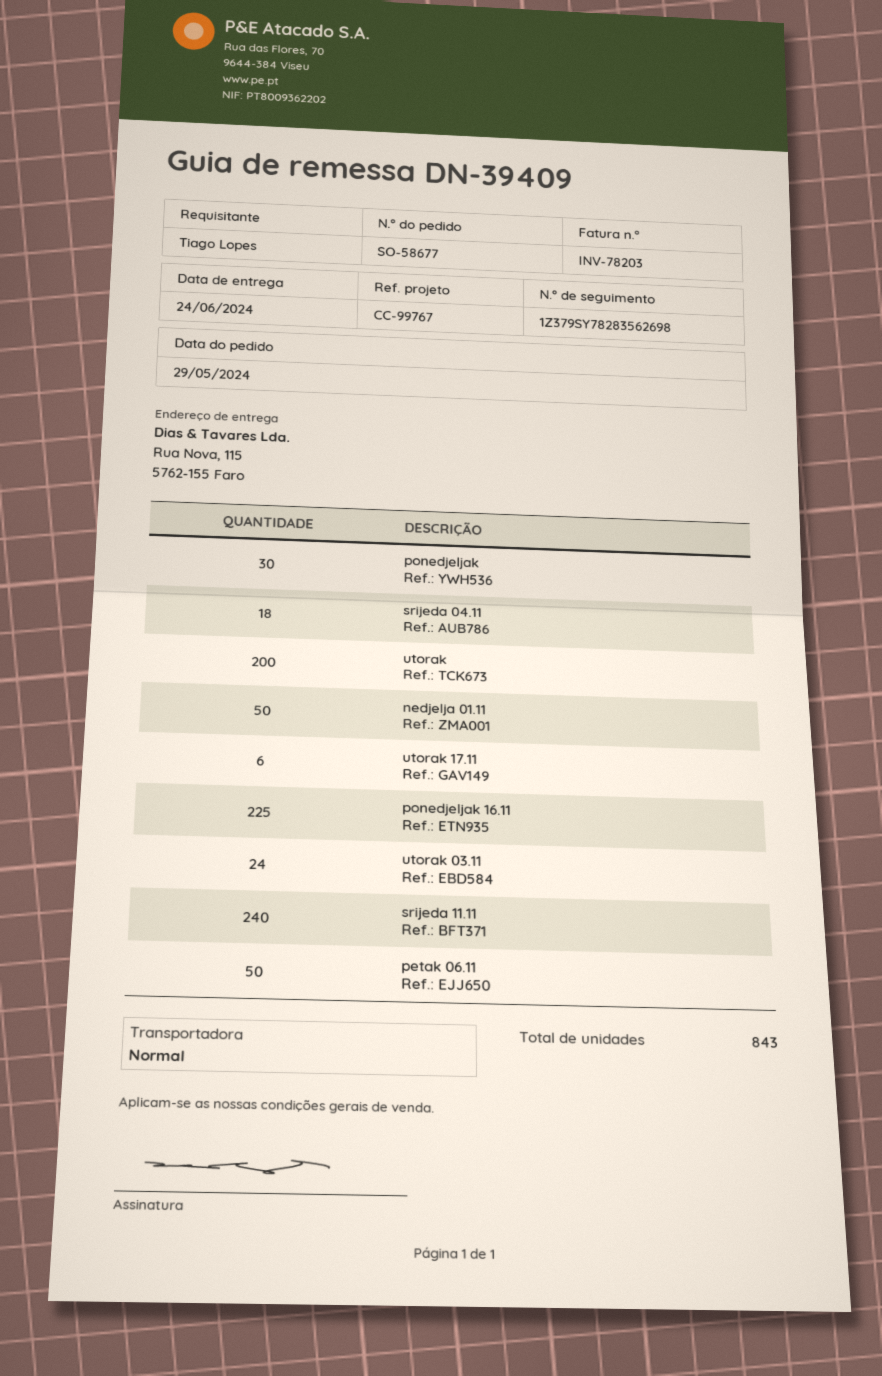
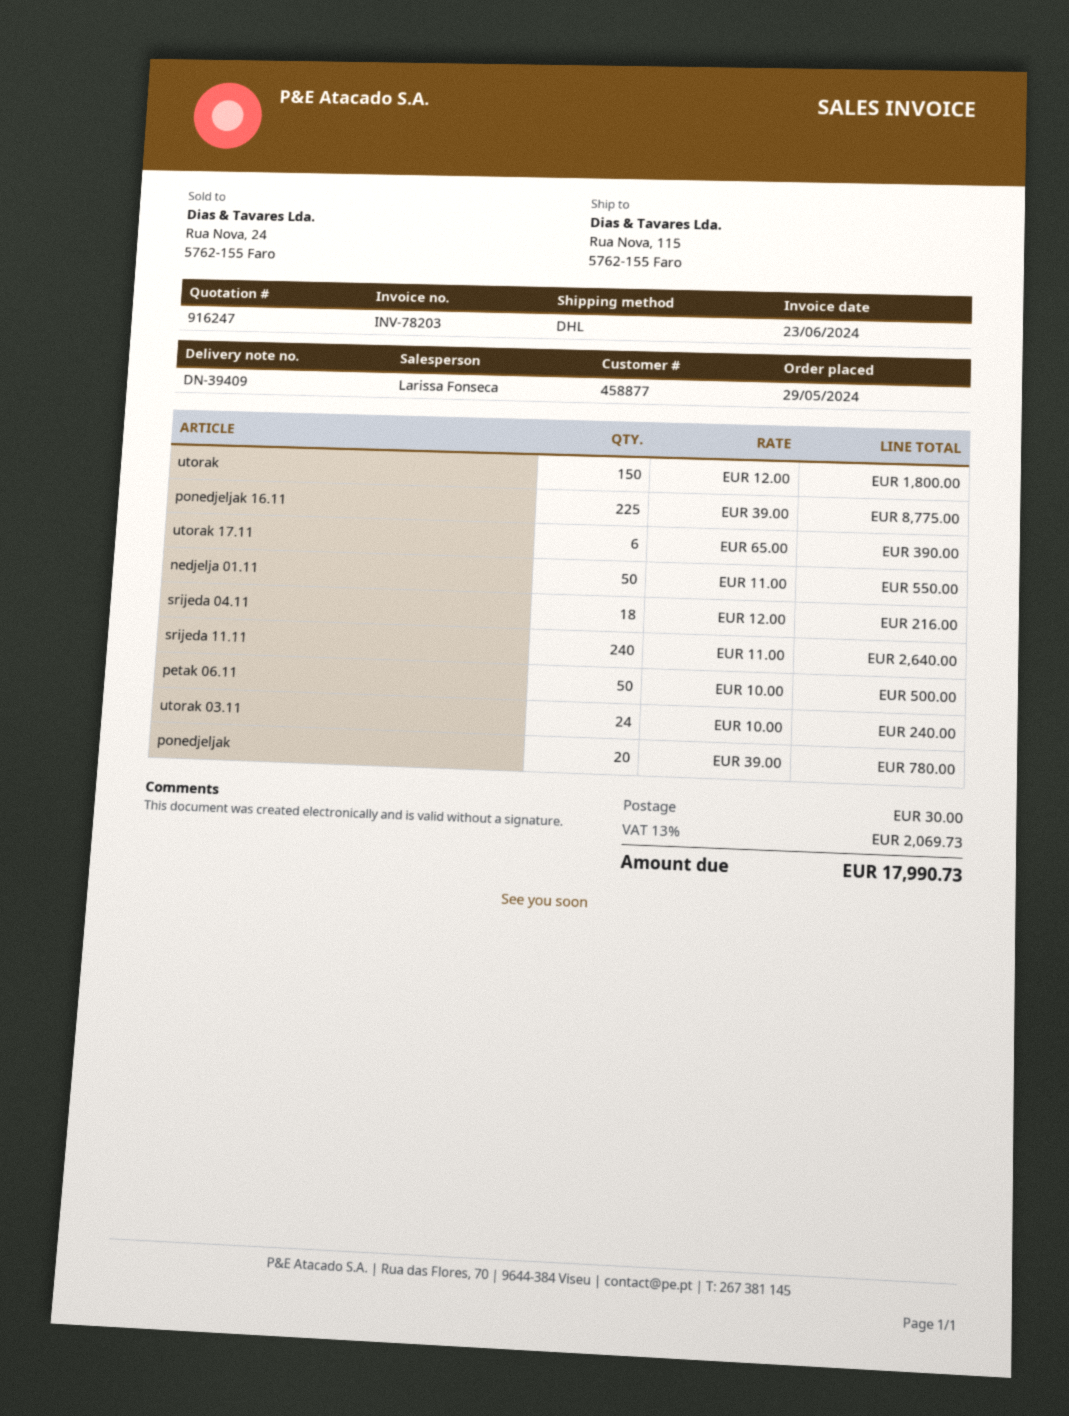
shipping method: standard -> DHL
ponedjeljak: 30 -> 20
utorak: 200 -> 150

